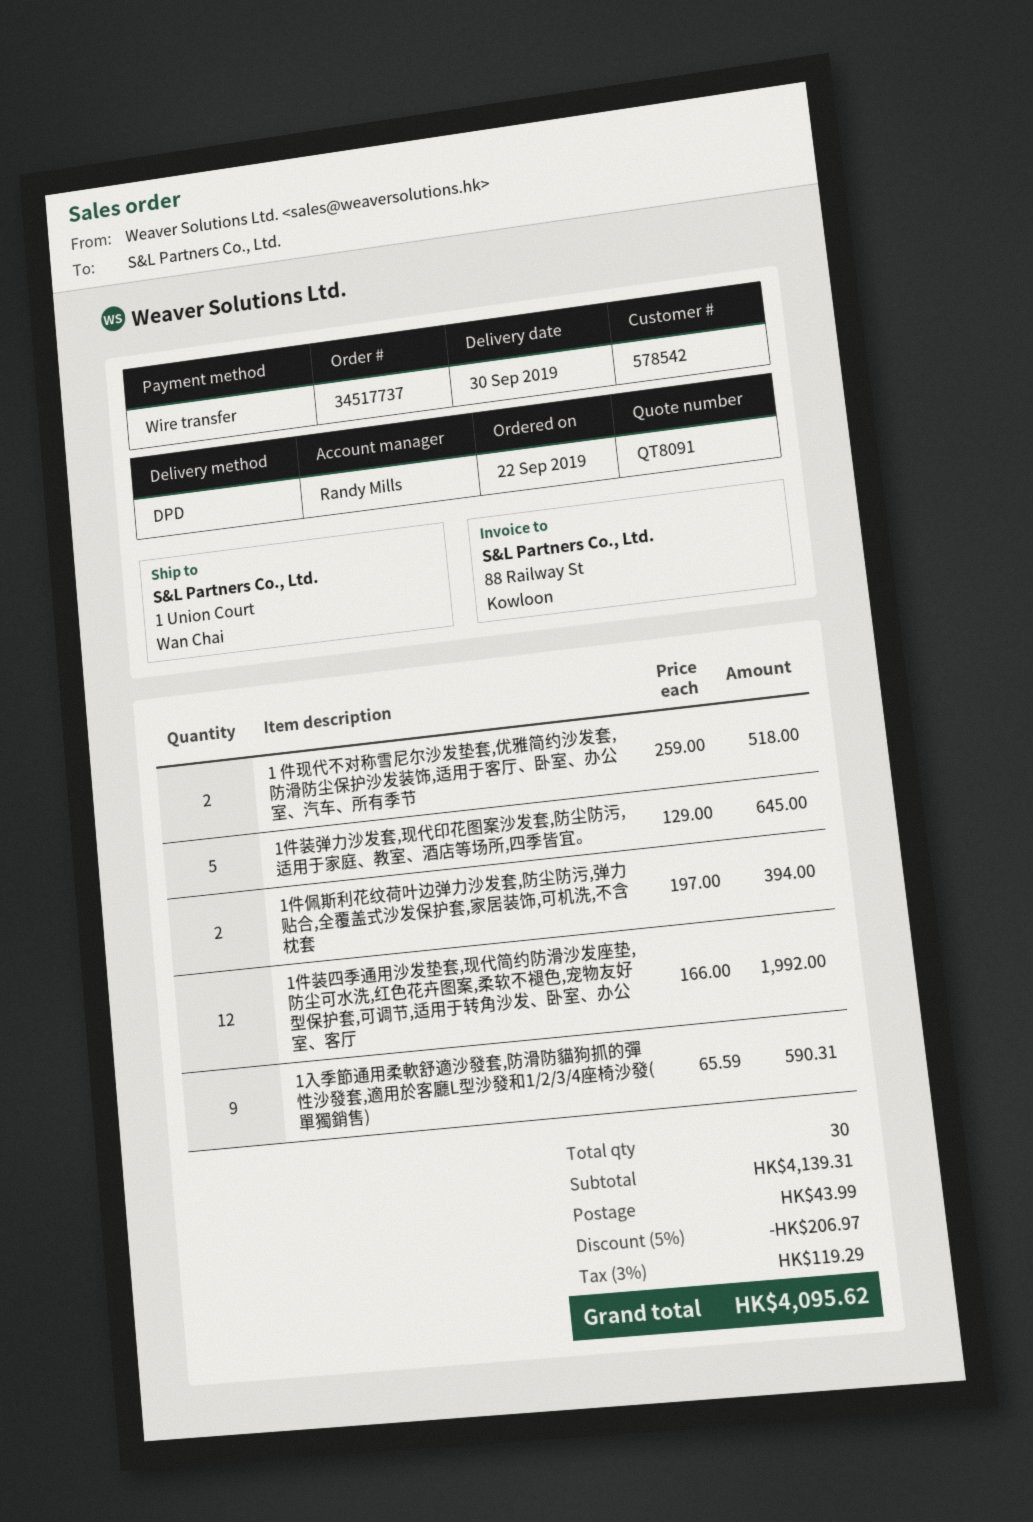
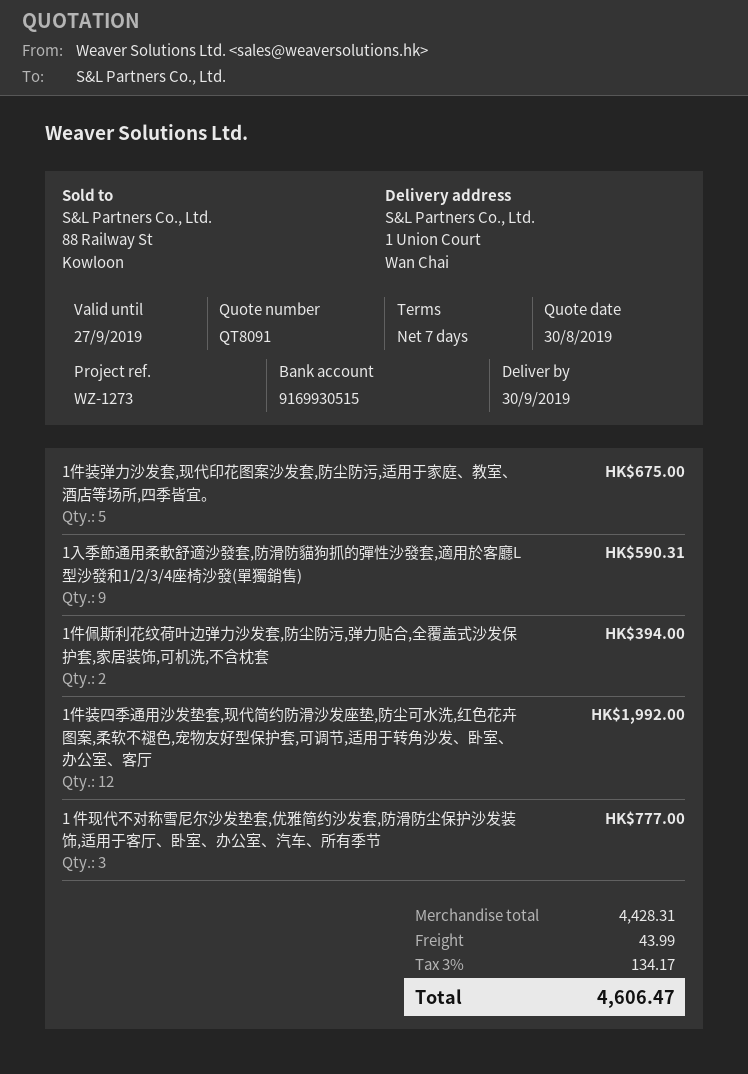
1 件现代不对称雪尼尔沙发垫套,优雅简约沙发套,防滑防尘保护沙发装饰,适用于客厅、卧室、办公室、汽车、所有季节: 2 for 518.00 -> 3 for 777.00
1件装弹力沙发套,现代印花图案沙发套,防尘防污,适用于家庭、教室、酒店等场所,四季皆宜。: 5 for 645.00 -> 5 for 675.00
subtotal: 4139.31 -> 4428.31
discount: 5% = 206.97 -> none
tax: 3% = 119.29 -> 3% = 134.17
total: 4095.62 -> 4606.47

